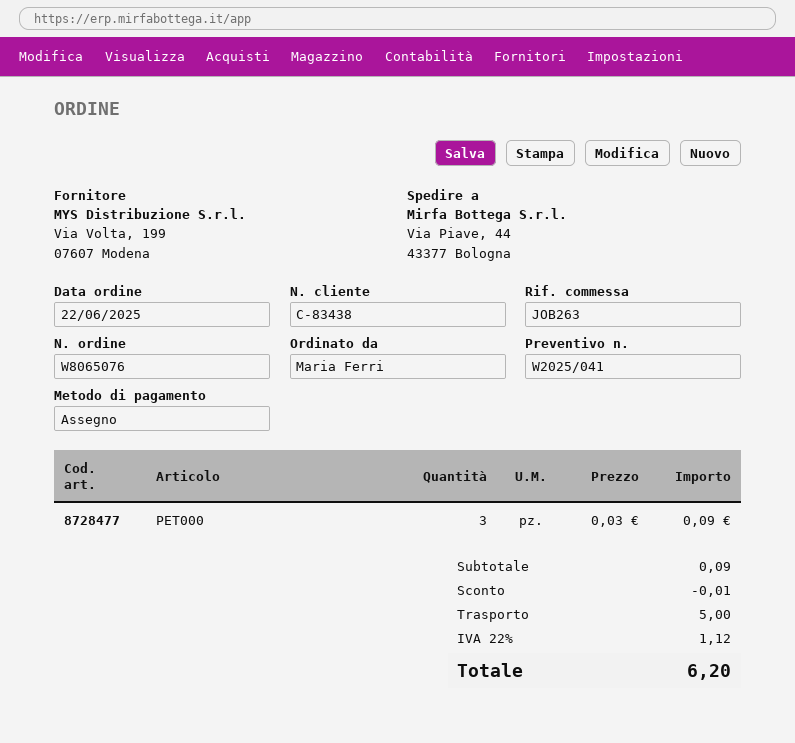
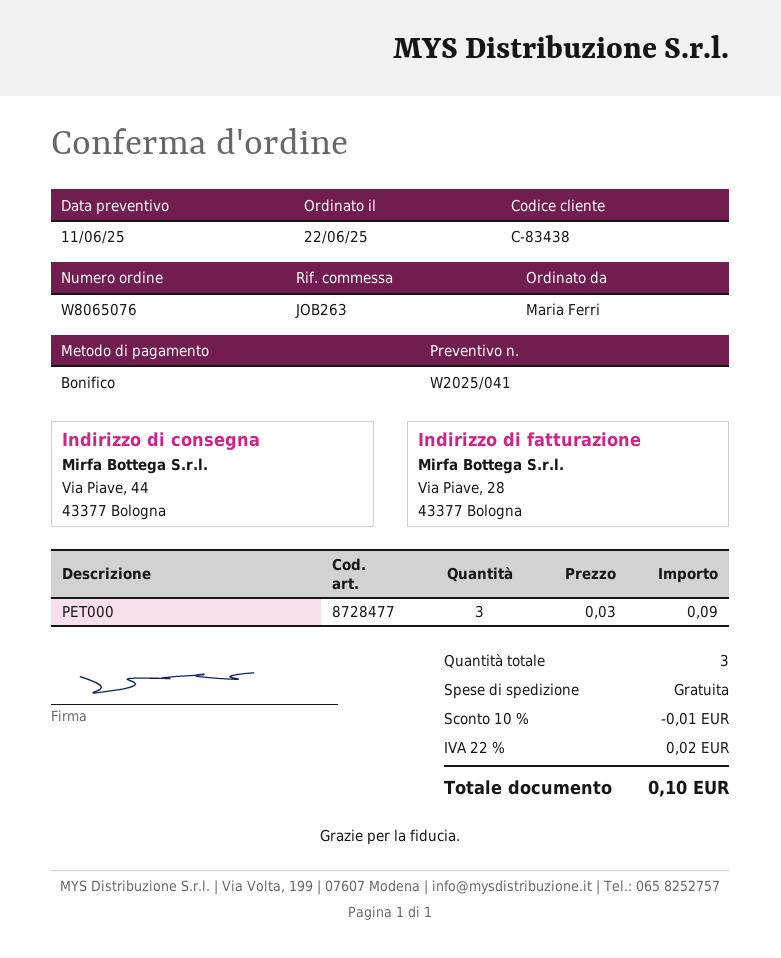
payment method: cheque -> bank transfer
shipping: 5.00 -> 0.00
tax: 22% = 1.12 -> 22% = 0.02
total: 6.20 -> 0.10

